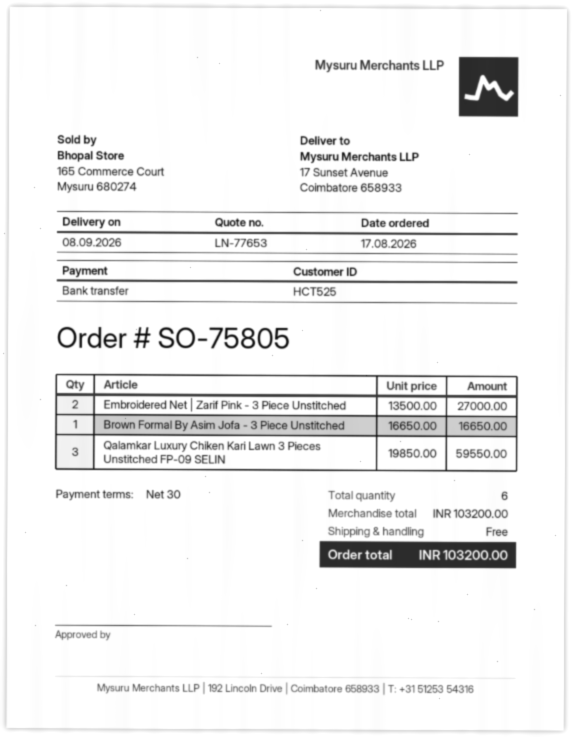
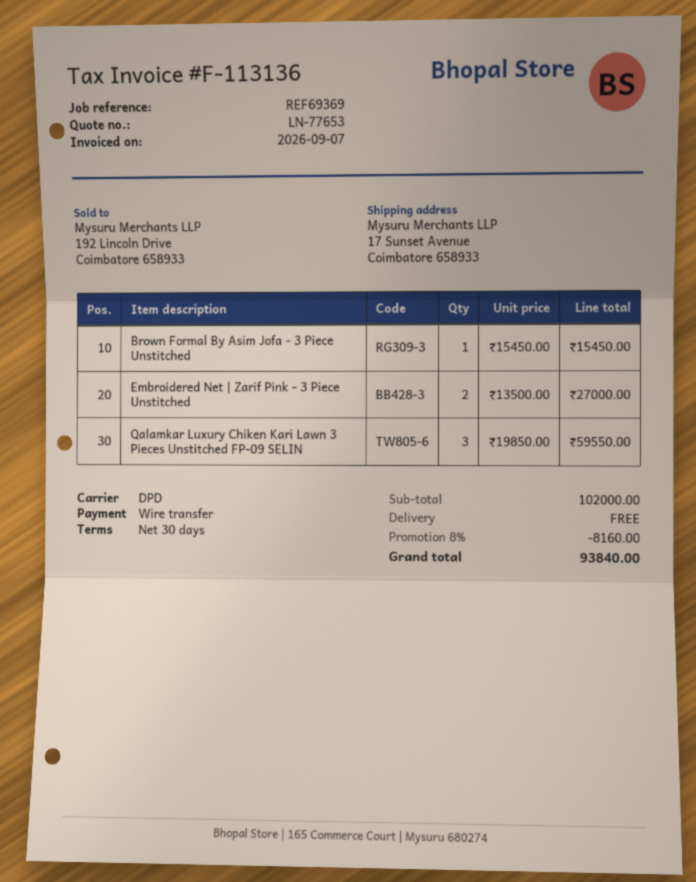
Brown Formal By Asim Jofa - 3 Piece Unstitched: 1 x 16650.00 = 16650.00 -> 1 x 15450.00 = 15450.00
subtotal: 103200.00 -> 102000.00
discount: none -> 8% = 8160.00
total: 103200.00 -> 93840.00

